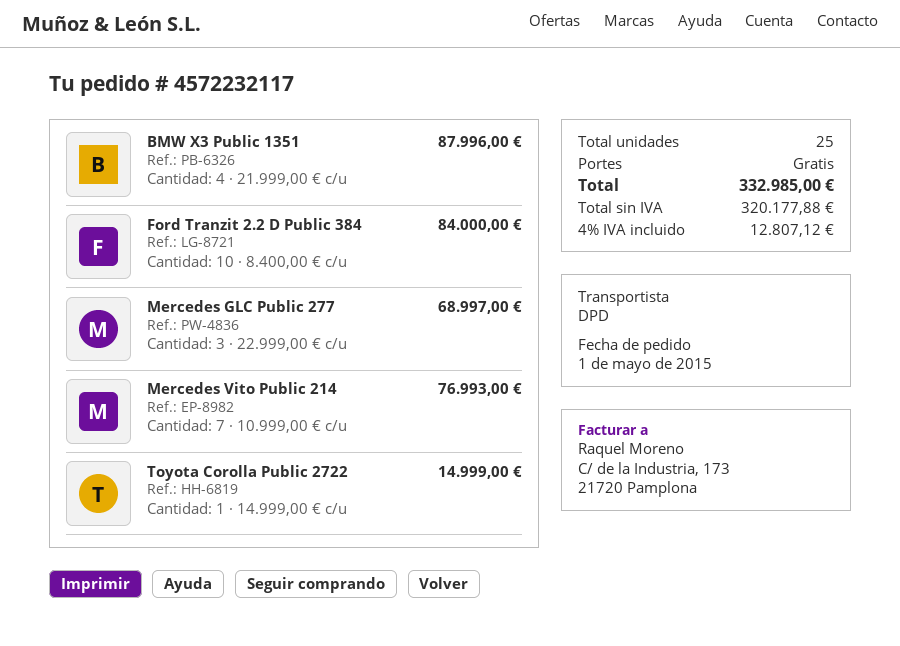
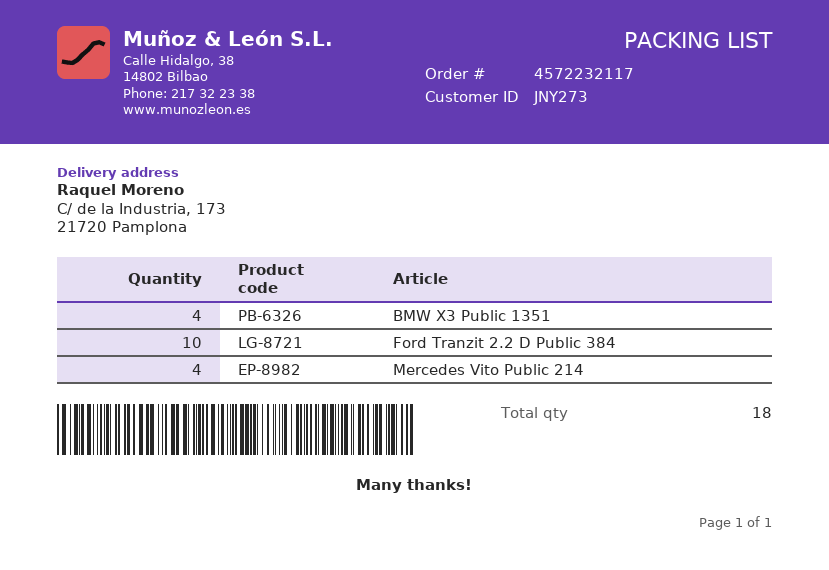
Mercedes GLC Public 277: 3 -> none
Mercedes Vito Public 214: 7 -> 4
Toyota Corolla Public 2722: 1 -> none
total quantity: 25 -> 18

